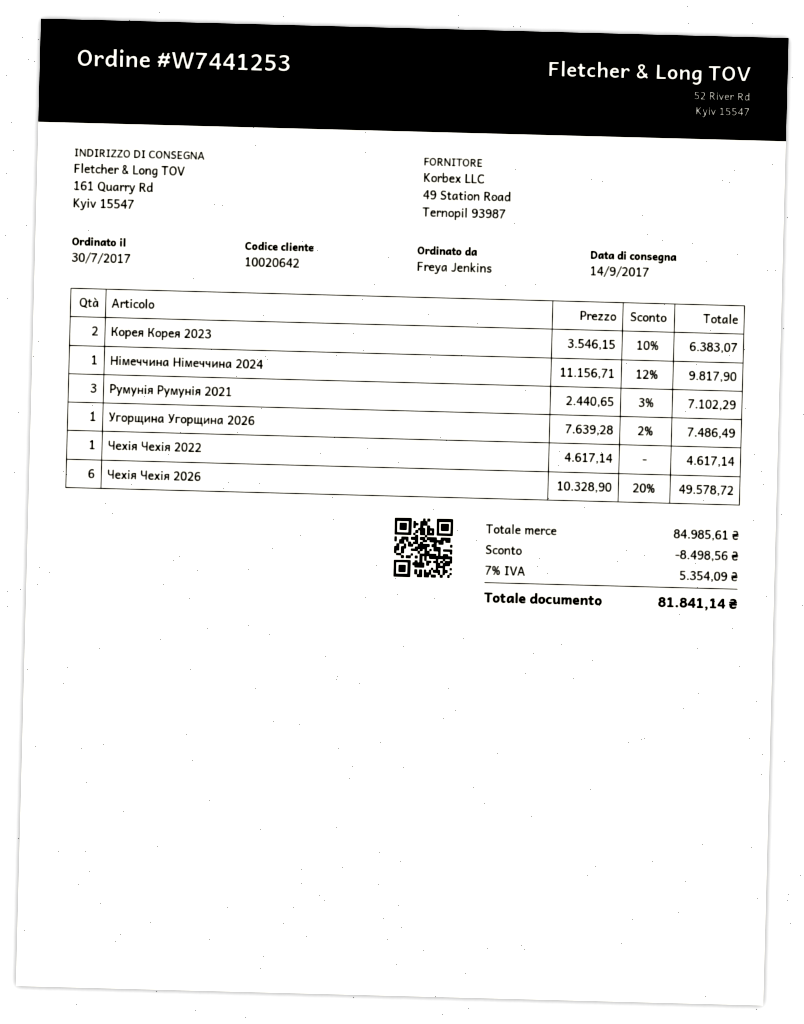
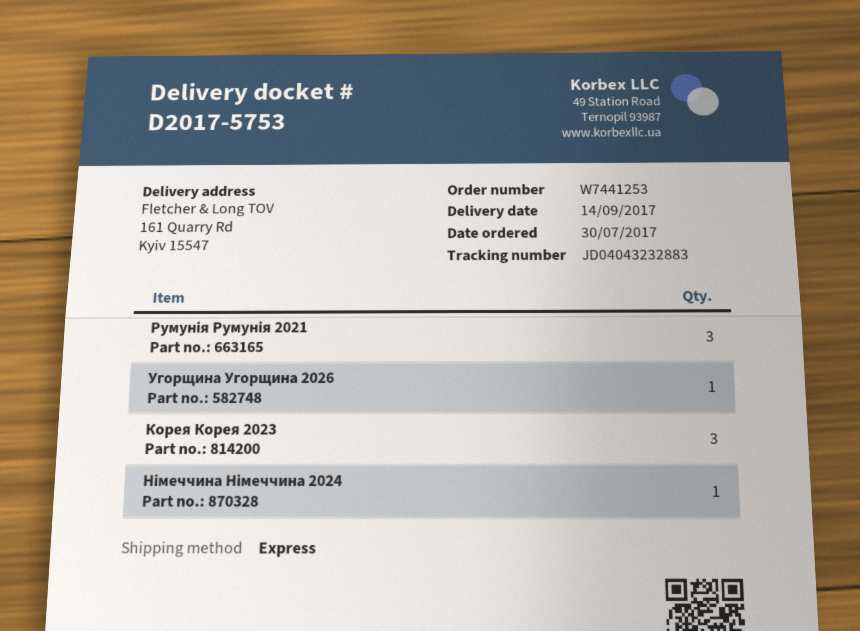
Корея Корея 2023: 2 -> 3
Чехія Чехія 2022: 1 -> none
Чехія Чехія 2026: 6 -> none

